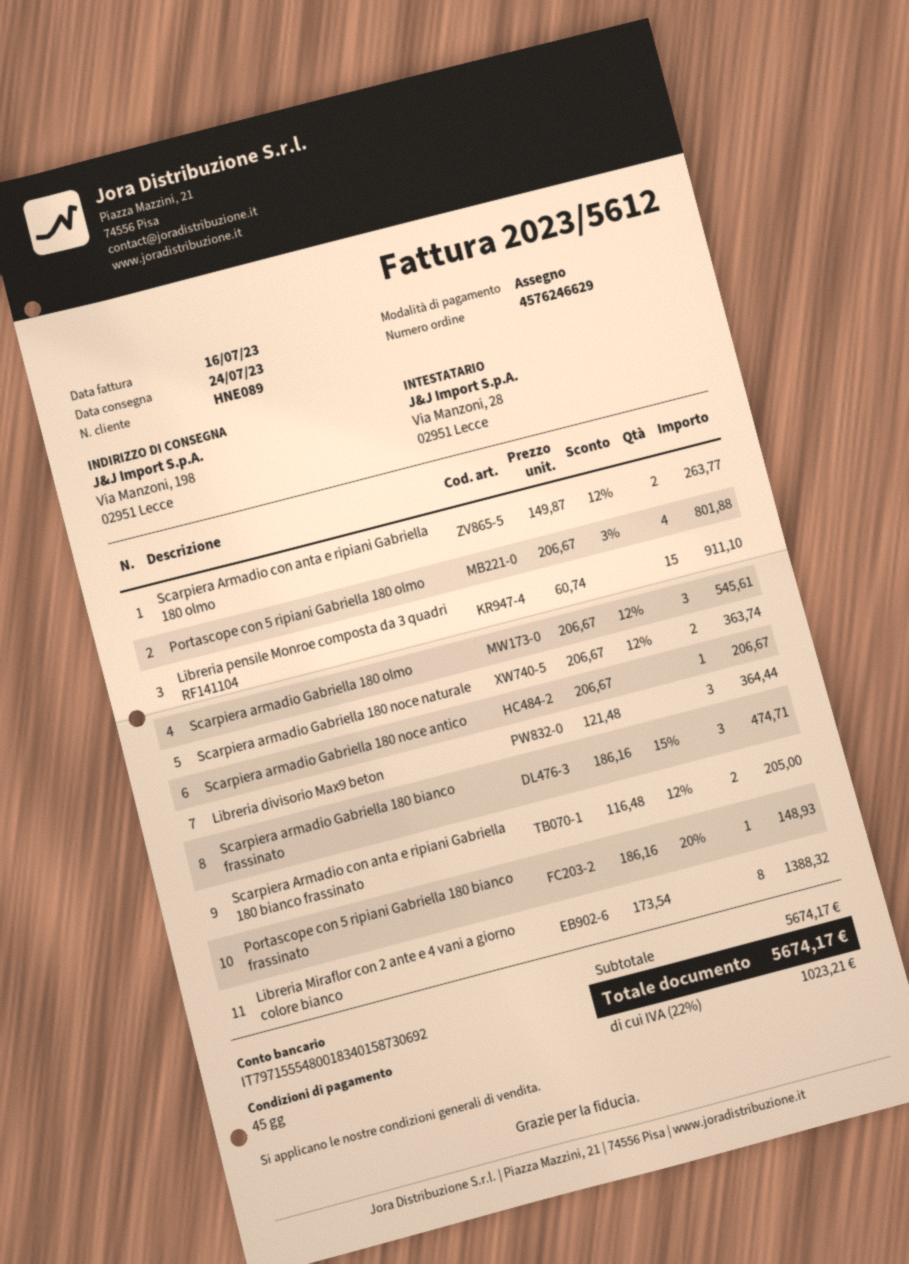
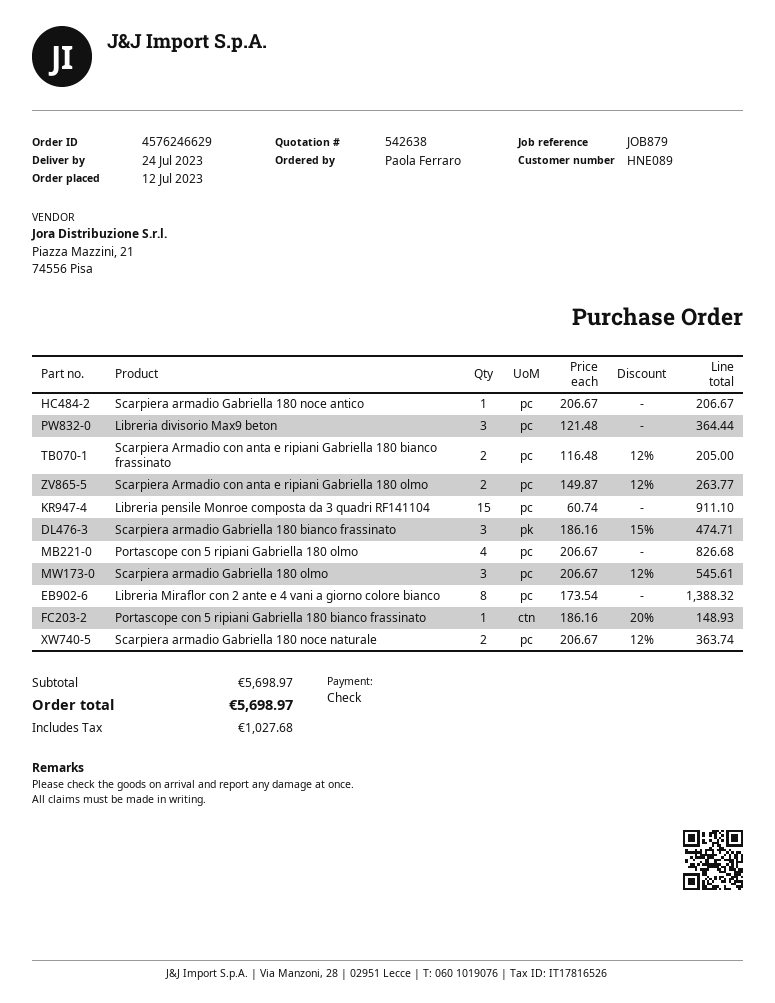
Portascope con 5 ripiani Gabriella 180 olmo: 4 x 206.67 - 3% = 801.88 -> 4 x 206.67 = 826.68
subtotal: 5674.17 -> 5698.97
tax: 1023.21 -> 1027.68
total: 5674.17 -> 5698.97

